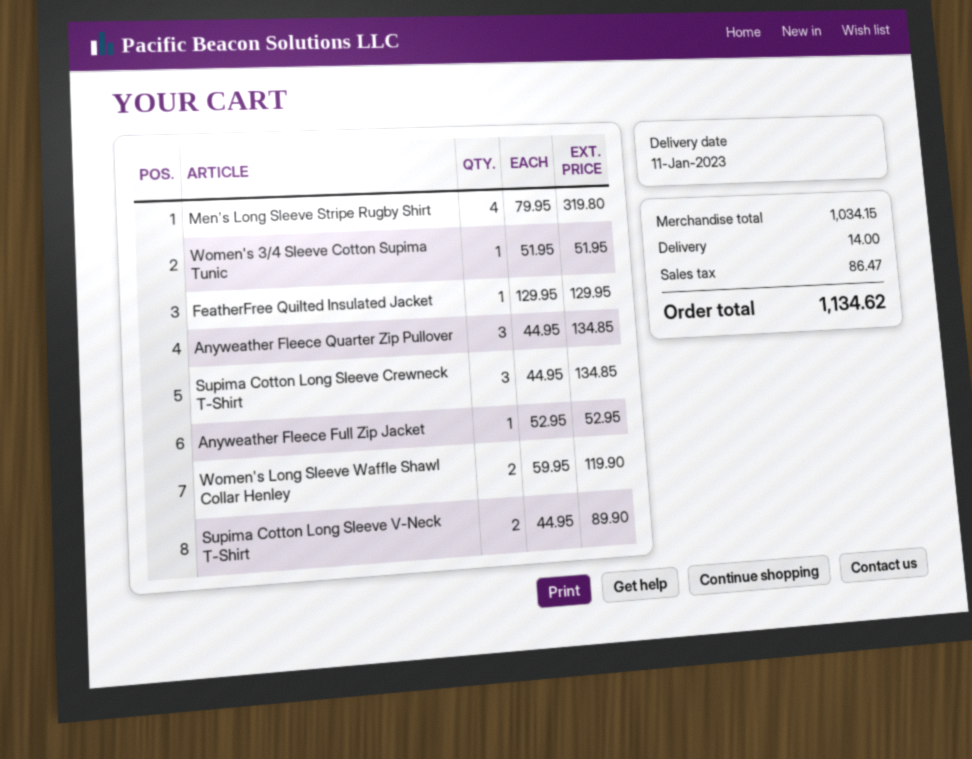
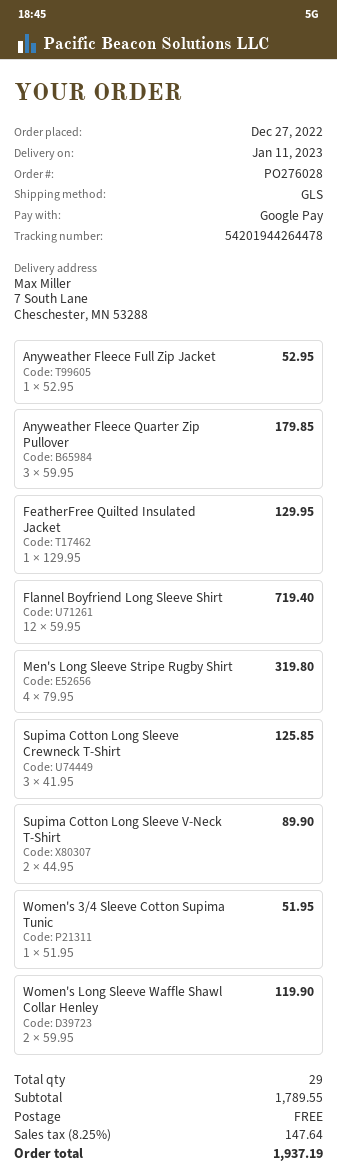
Anyweather Fleece Quarter Zip Pullover: 3 x 44.95 = 134.85 -> 3 x 59.95 = 179.85
Supima Cotton Long Sleeve Crewneck T-Shirt: 3 x 44.95 = 134.85 -> 3 x 41.95 = 125.85
Flannel Boyfriend Long Sleeve Shirt: none -> 12 x 59.95 = 719.40
subtotal: 1034.15 -> 1789.55
shipping: 14.00 -> 0.00
tax: 86.47 -> 147.64
total: 1134.62 -> 1937.19

